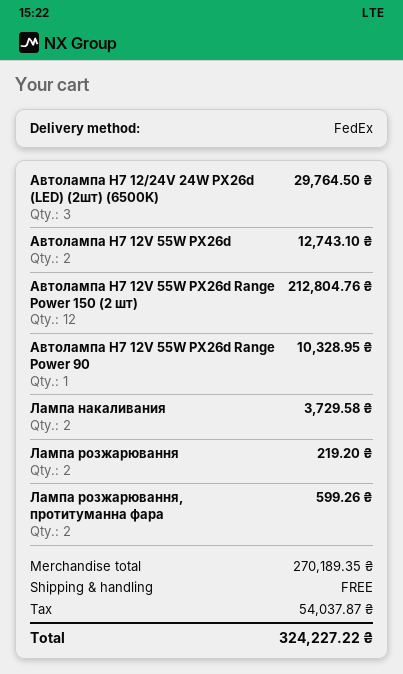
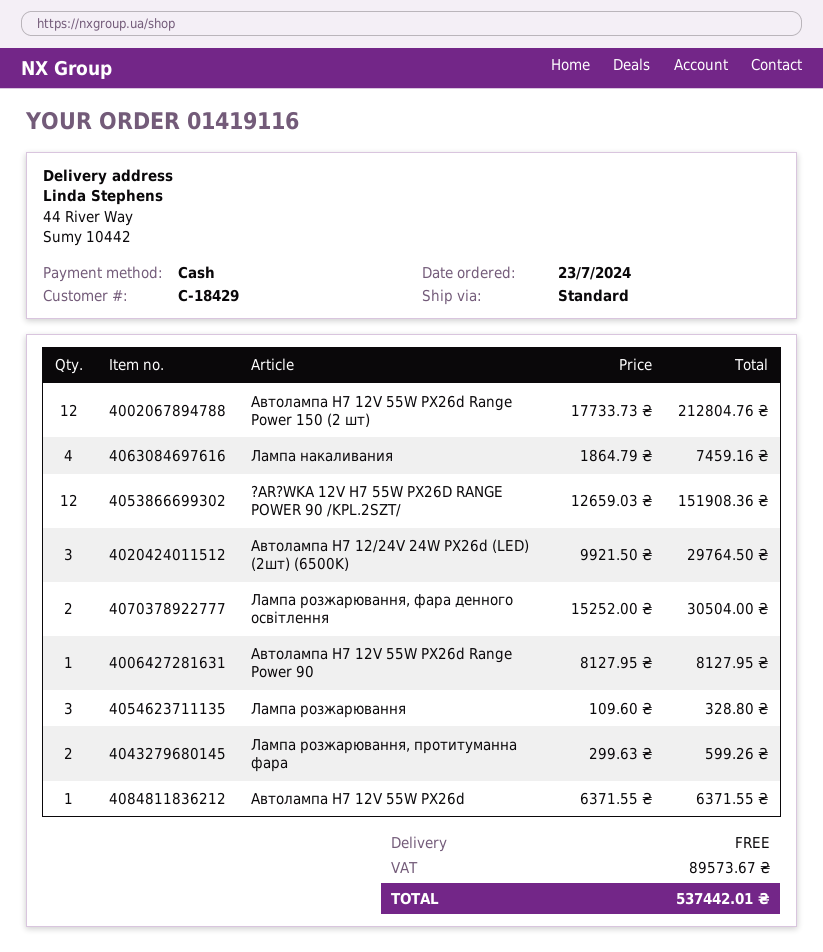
shipping method: FedEx -> standard
Автолампа H7 12V 55W PX26d: 2 for 12743.10 -> 1 for 6371.55
Автолампа H7 12V 55W PX26d Range Power 90: 1 for 10328.95 -> 1 for 8127.95
Лампа накаливания: 2 for 3729.58 -> 4 for 7459.16
Лампа розжарювання: 2 for 219.20 -> 3 for 328.80
?AR?WKA 12V H7 55W PX26D RANGE POWER 90 /KPL.2SZT/: none -> 12 for 151908.36
Лампа розжарювання, фара денного освітлення: none -> 2 for 30504.00
tax: 54037.87 -> 89573.67
total: 324227.22 -> 537442.01

